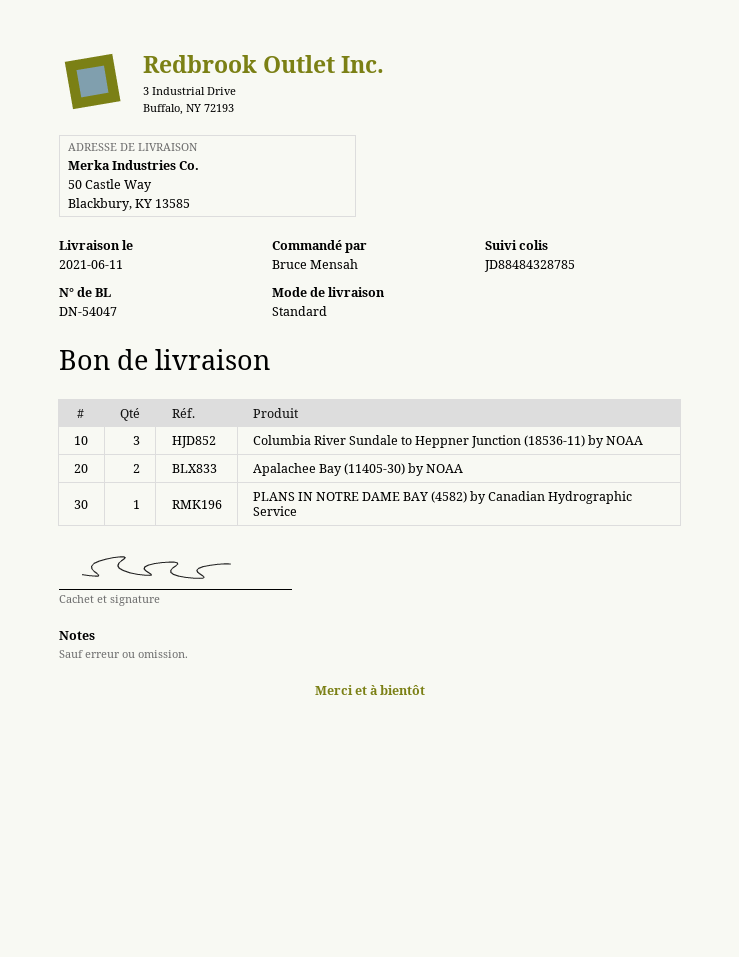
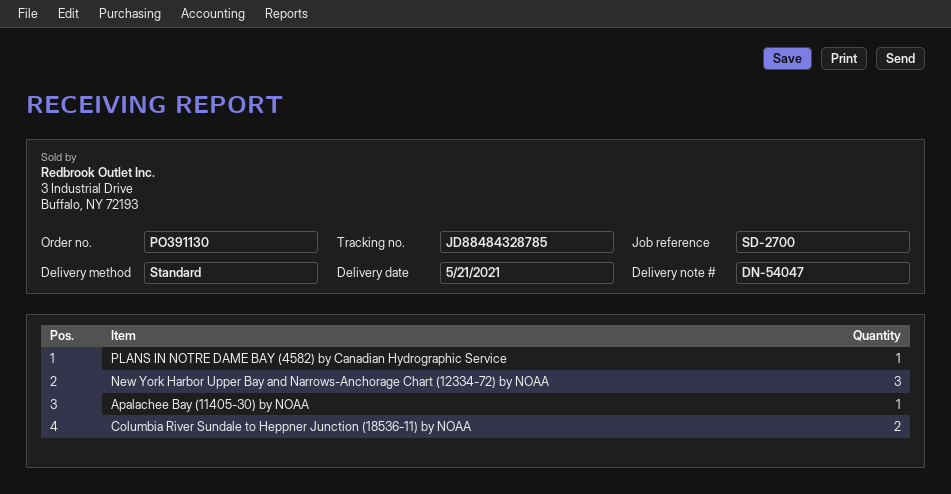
delivery date: 2021-06-11 -> 2021-05-21
Columbia River Sundale to Heppner Junction (18536-11) by NOAA: 3 -> 2
Apalachee Bay (11405-30) by NOAA: 2 -> 1
New York Harbor Upper Bay and Narrows-Anchorage Chart (12334-72) by NOAA: none -> 3

